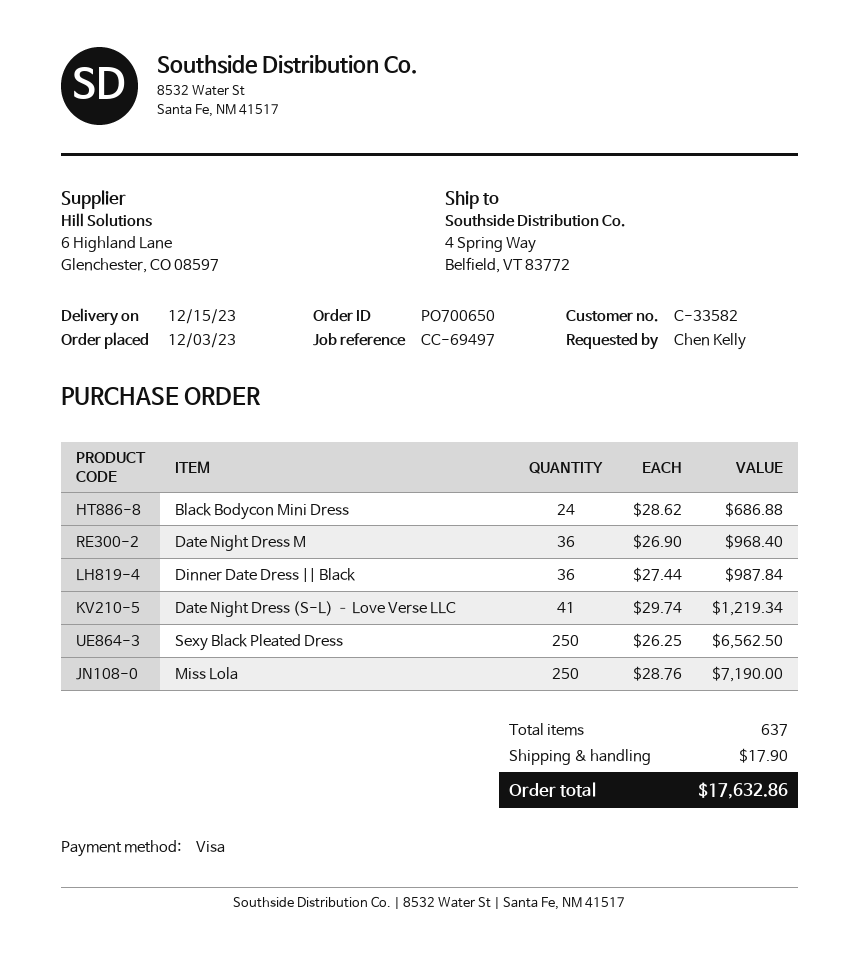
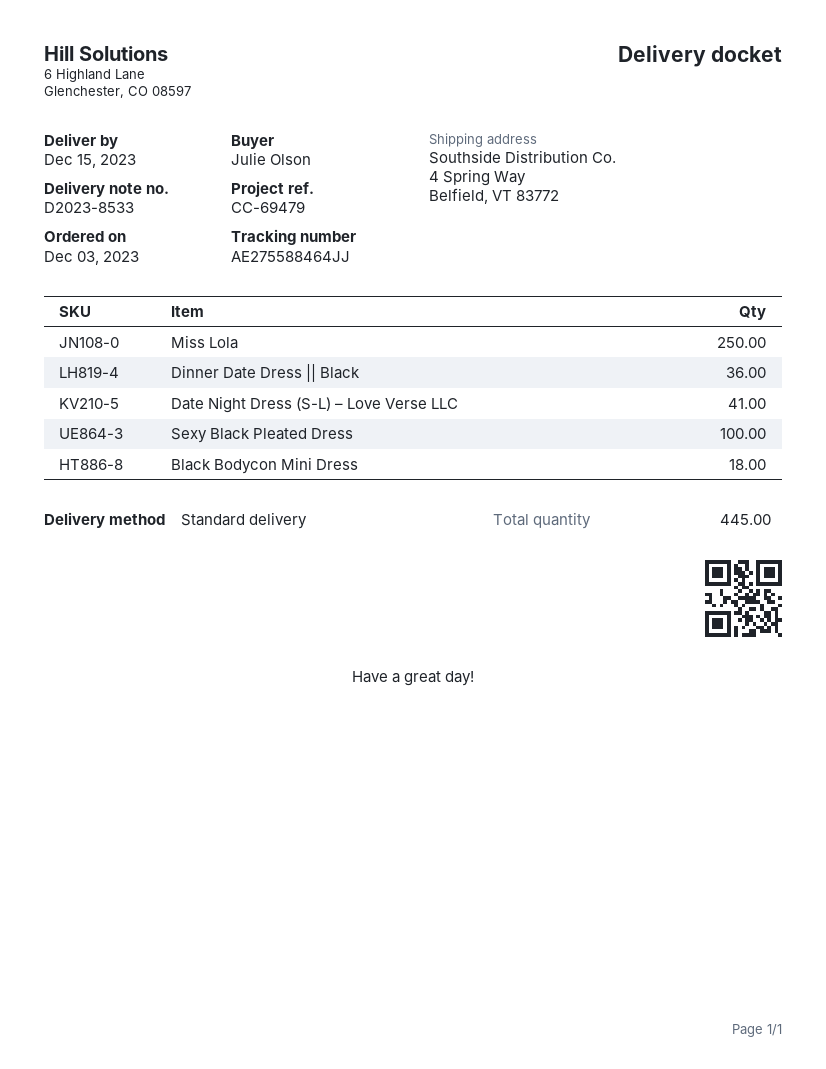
reference: CC-69497 -> CC-69479
ordered by: Chen Kelly -> Julie Olson
Black Bodycon Mini Dress: 24 -> 18
Date Night Dress M: 36 -> none
Sexy Black Pleated Dress: 250 -> 100
total quantity: 637 -> 445

